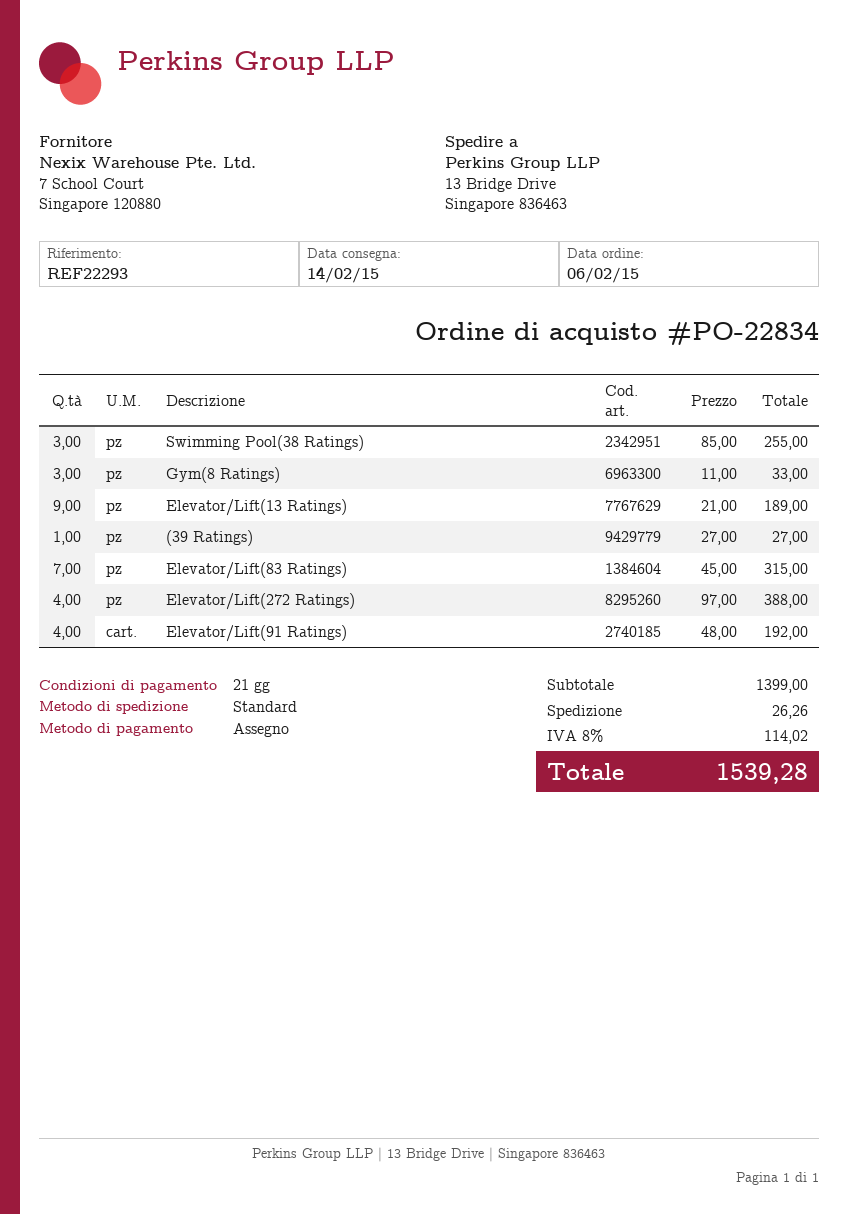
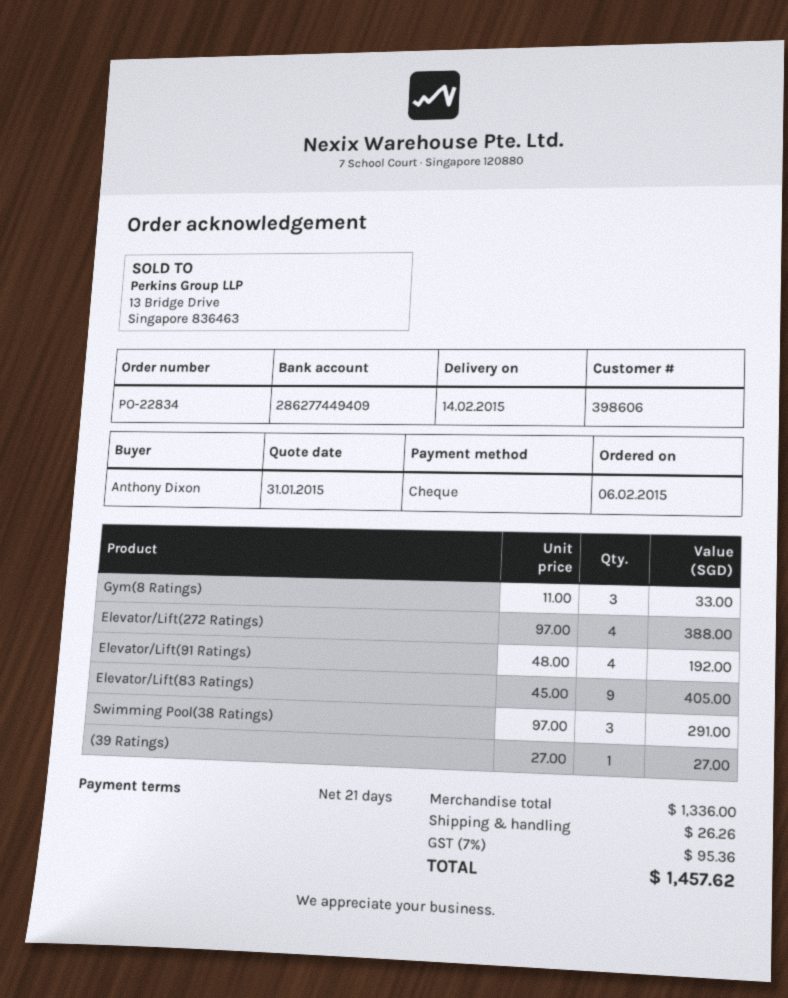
Swimming Pool(38 Ratings): 3 x 85.00 = 255.00 -> 3 x 97.00 = 291.00
Elevator/Lift(13 Ratings): 9 x 21.00 = 189.00 -> none
Elevator/Lift(83 Ratings): 7 x 45.00 = 315.00 -> 9 x 45.00 = 405.00
subtotal: 1399.00 -> 1336.00
tax: 8% = 114.02 -> 7% = 95.36
total: 1539.28 -> 1457.62

